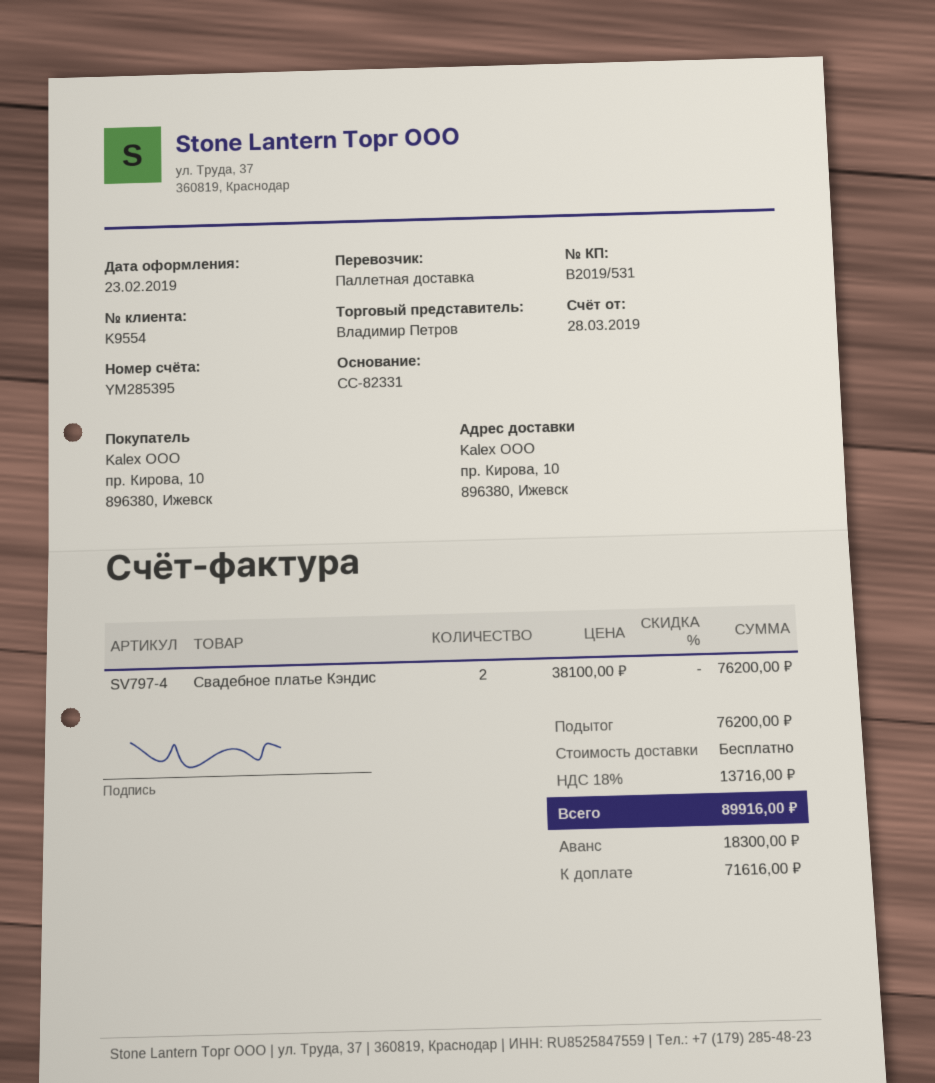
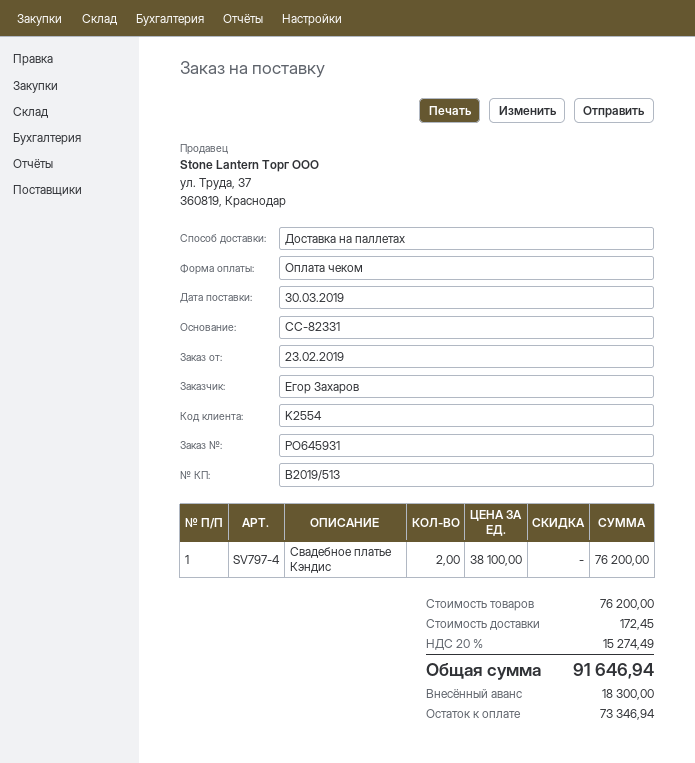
quote number: B2019/531 -> B2019/513
customer number: K9554 -> K2554
shipping: 0.00 -> 172.45
tax: 18% = 13716.00 -> 20% = 15274.49
total: 89916.00 -> 91646.94
balance: 71616.00 -> 73346.94

